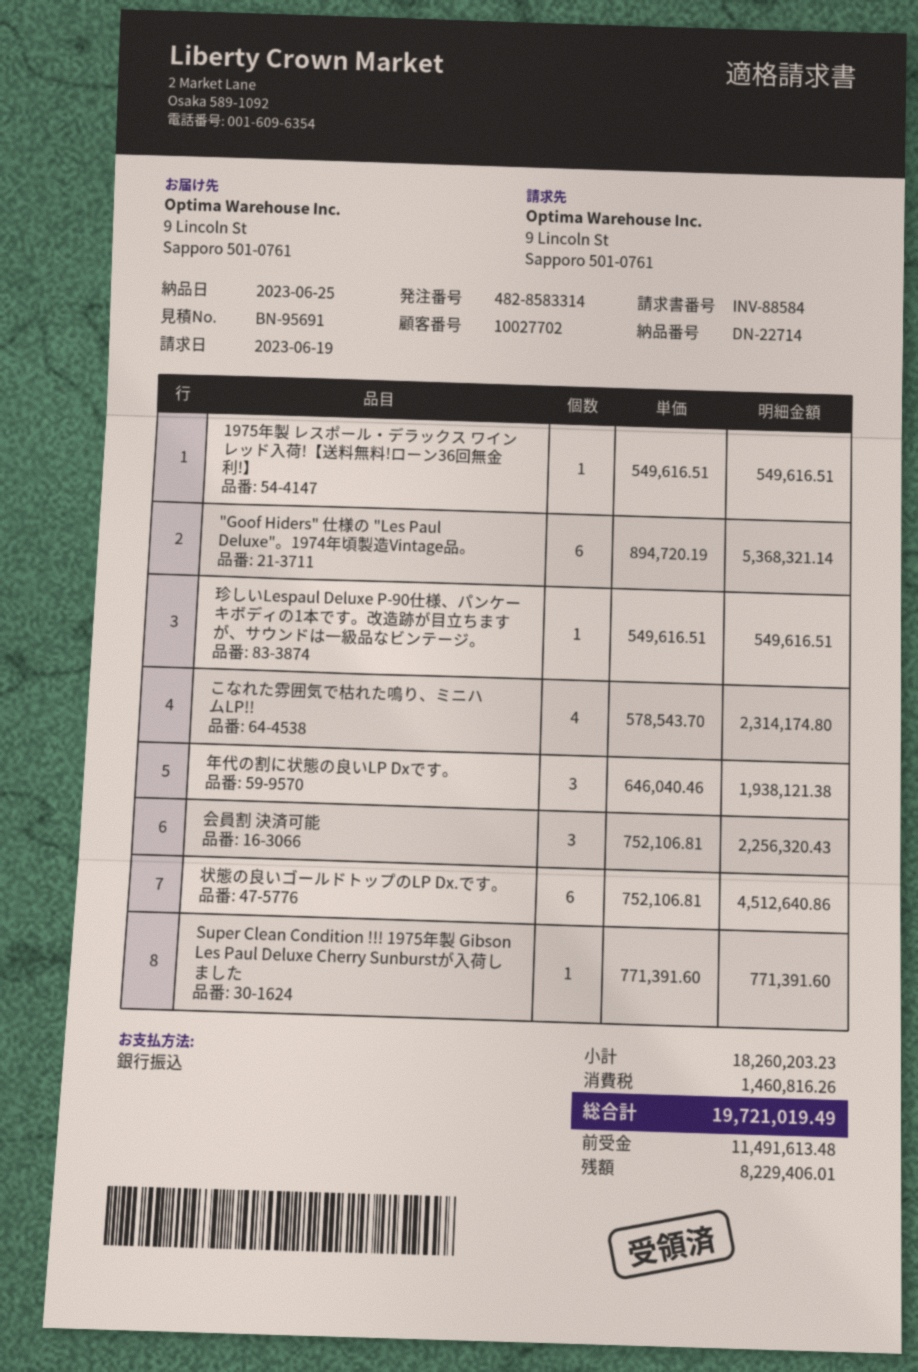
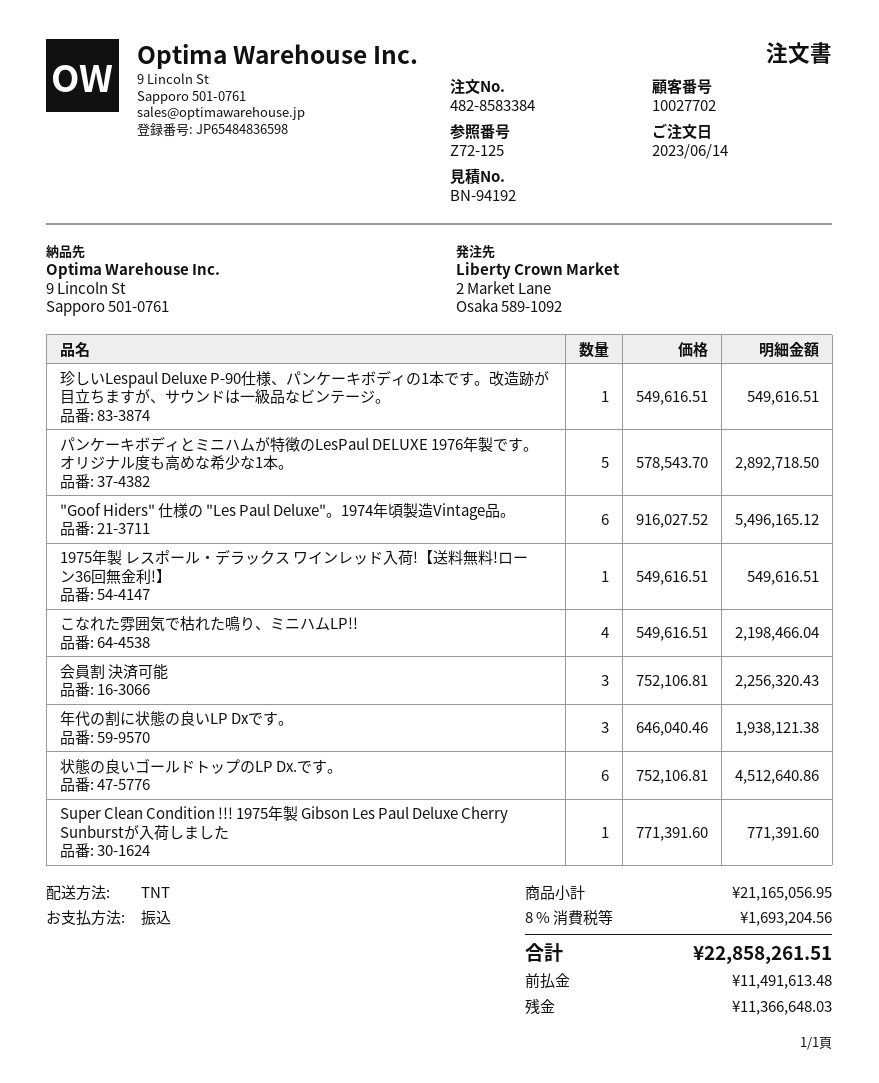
quote number: BN-95691 -> BN-94192
order number: 482-8583314 -> 482-8583384
"Goof Hiders" 仕様の "Les Paul Deluxe"。1974年頃製造Vintage品。: 6 x 894720.19 = 5368321.14 -> 6 x 916027.52 = 5496165.12
こなれた雰囲気で枯れた鳴り、ミニハムLP!!: 4 x 578543.70 = 2314174.80 -> 4 x 549616.51 = 2198466.04
パンケーキボディとミニハムが特徴のLesPaul DELUXE 1976年製です。オリジナル度も高めな希少な1本。: none -> 5 x 578543.70 = 2892718.50
subtotal: 18260203.23 -> 21165056.95
tax: 1460816.26 -> 1693204.56
total: 19721019.49 -> 22858261.51
balance: 8229406.01 -> 11366648.03

